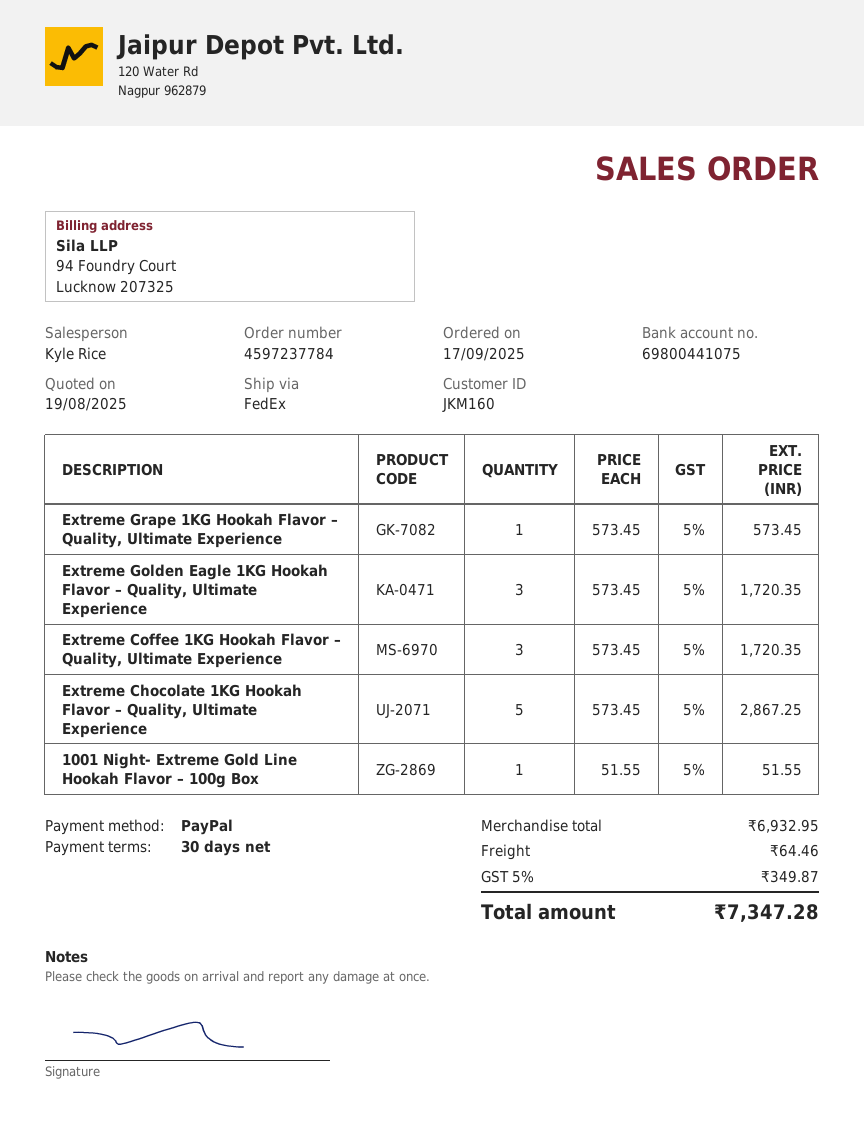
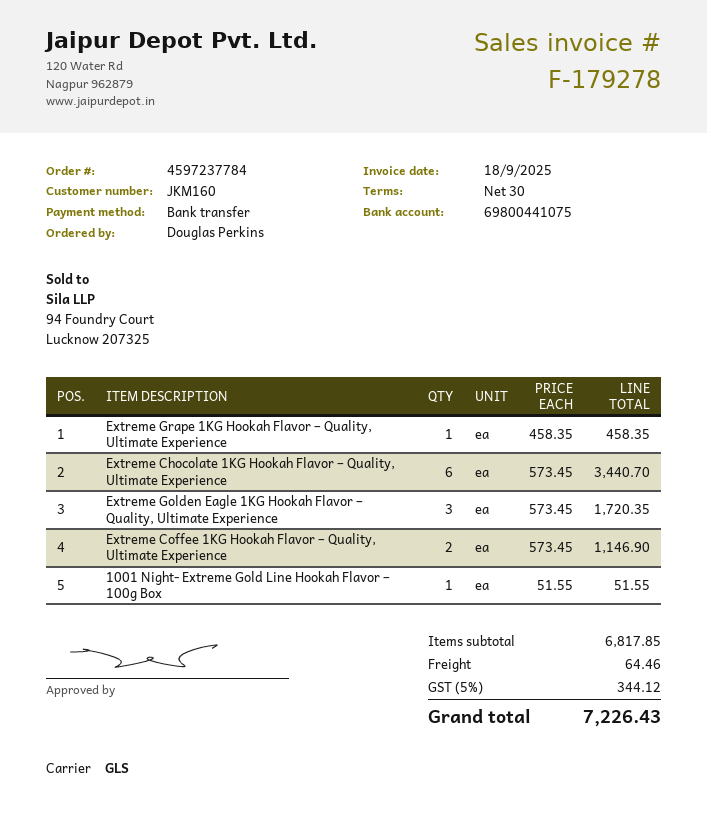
payment method: PayPal -> bank transfer
shipping method: FedEx -> GLS
Extreme Grape 1KG Hookah Flavor – Quality, Ultimate Experience: 1 x 573.45 = 573.45 -> 1 x 458.35 = 458.35
Extreme Coffee 1KG Hookah Flavor – Quality, Ultimate Experience: 3 x 573.45 = 1720.35 -> 2 x 573.45 = 1146.90
Extreme Chocolate 1KG Hookah Flavor – Quality, Ultimate Experience: 5 x 573.45 = 2867.25 -> 6 x 573.45 = 3440.70
subtotal: 6932.95 -> 6817.85
tax: 5% = 349.87 -> 5% = 344.12
total: 7347.28 -> 7226.43

